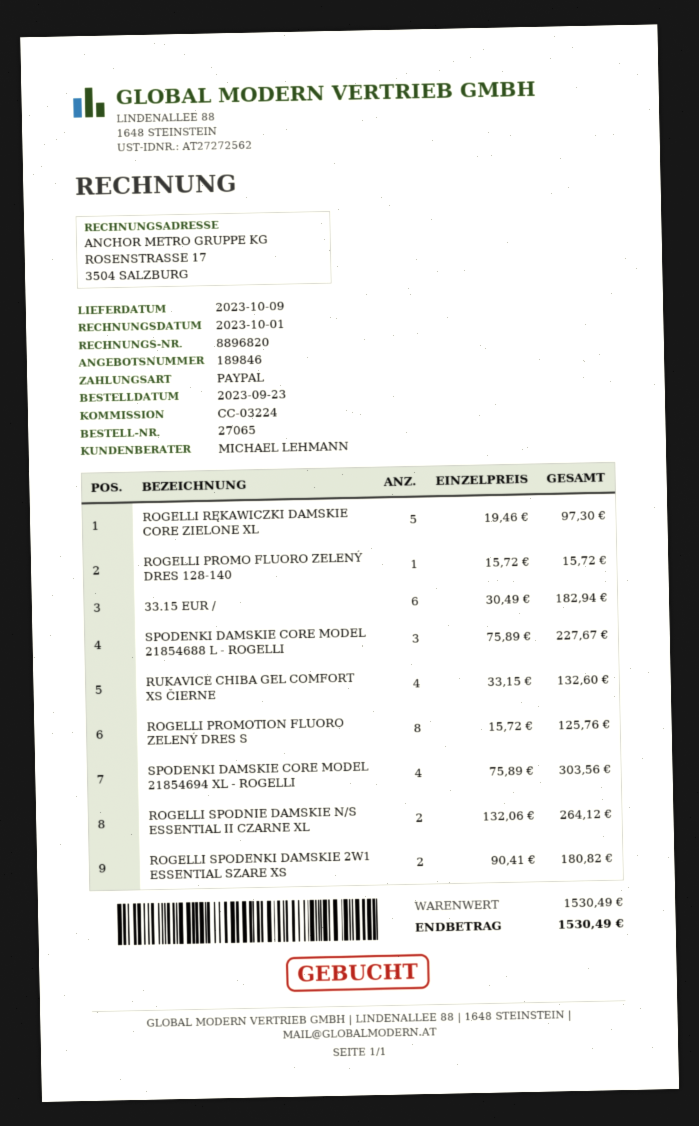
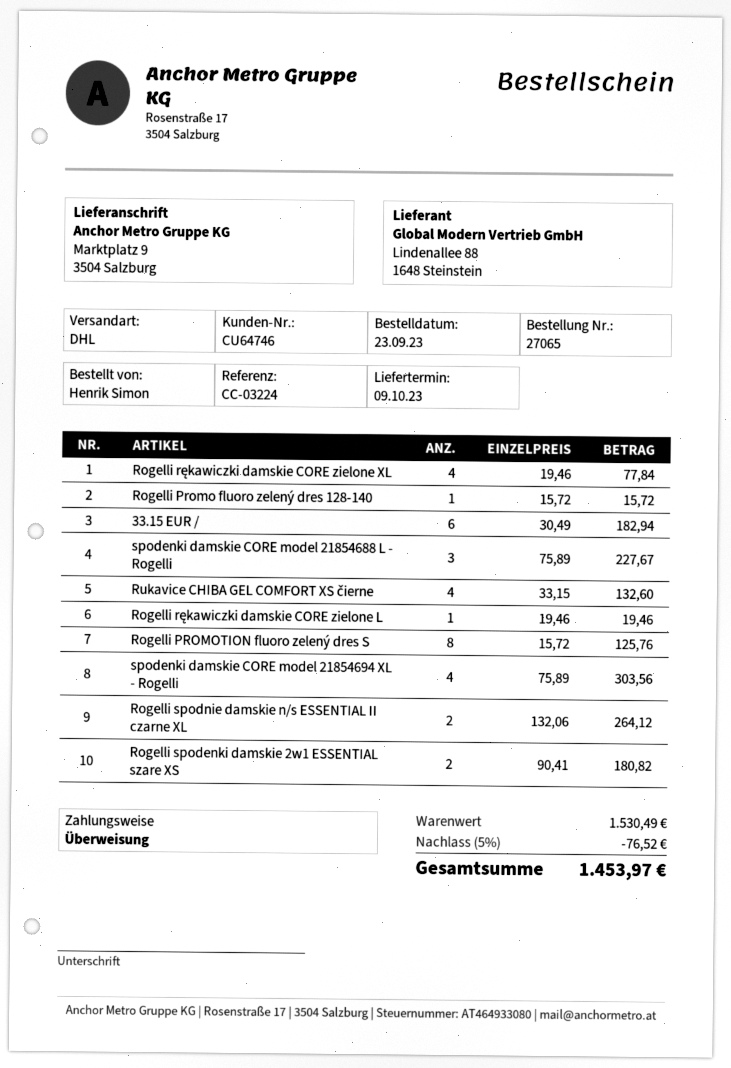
payment method: PayPal -> bank transfer
ROGELLI RĘKAWICZKI DAMSKIE CORE ZIELONE XL: 5 x 19.46 = 97.30 -> 4 x 19.46 = 77.84
Rogelli rękawiczki damskie CORE zielone L: none -> 1 x 19.46 = 19.46
discount: none -> 5% = 76.52
total: 1530.49 -> 1453.97

